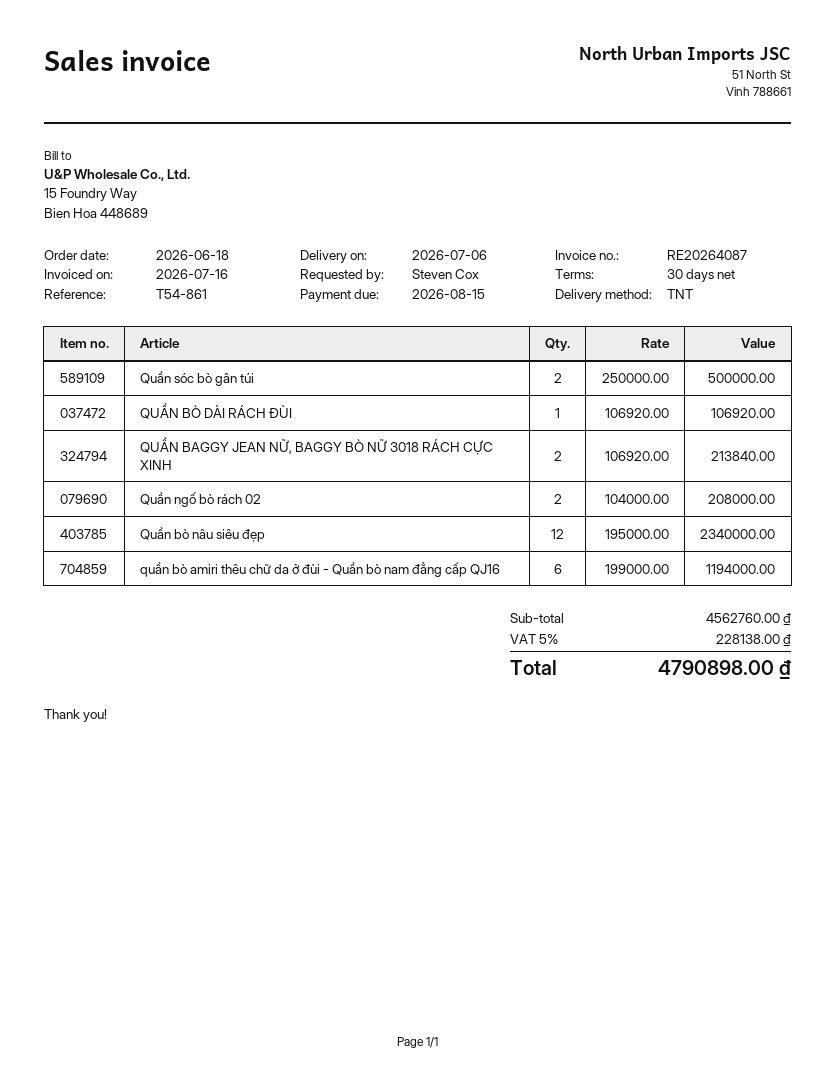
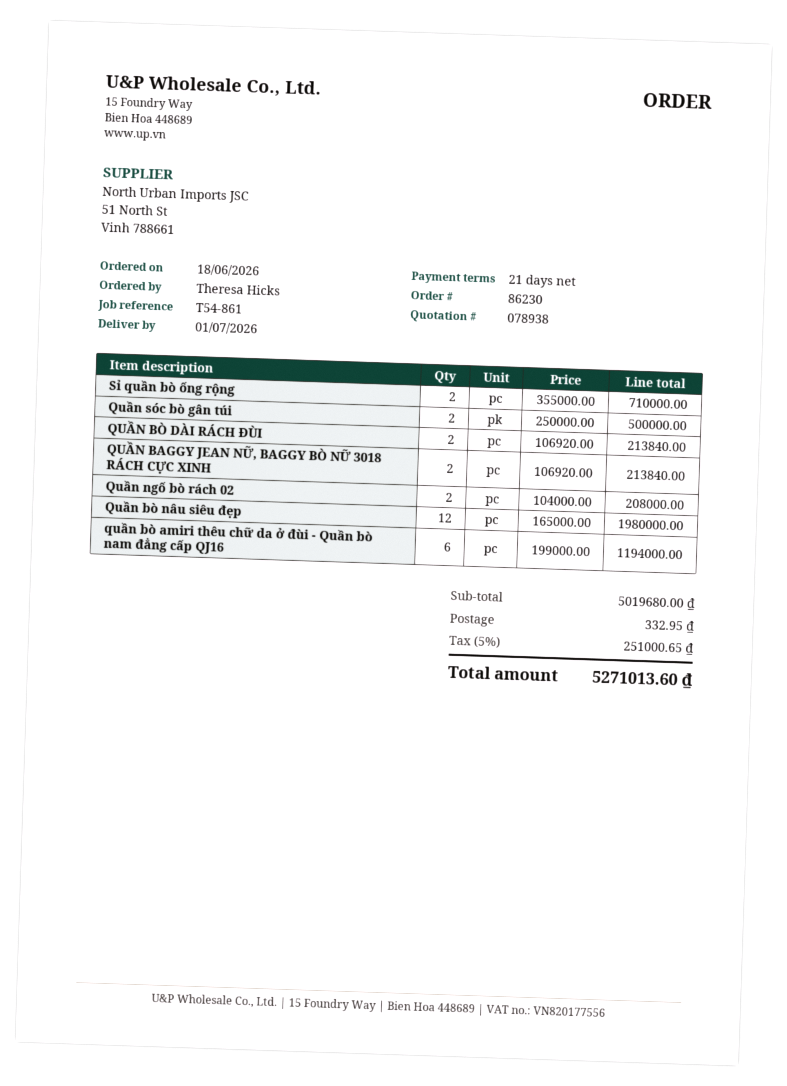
delivery date: 2026-07-06 -> 2026-07-01
payment terms: 30 days -> 21 days
ordered by: Steven Cox -> Theresa Hicks
QUẦN BÒ DÀI RÁCH ĐÙI: 1 x 106920.00 = 106920.00 -> 2 x 106920.00 = 213840.00
Quần bò nâu siêu đẹp: 12 x 195000.00 = 2340000.00 -> 12 x 165000.00 = 1980000.00
Sỉ quần bò ống rộng: none -> 2 x 355000.00 = 710000.00
subtotal: 4562760.00 -> 5019680.00
shipping: none -> 332.95
tax: 5% = 228138.00 -> 5% = 251000.65
total: 4790898.00 -> 5271013.60

